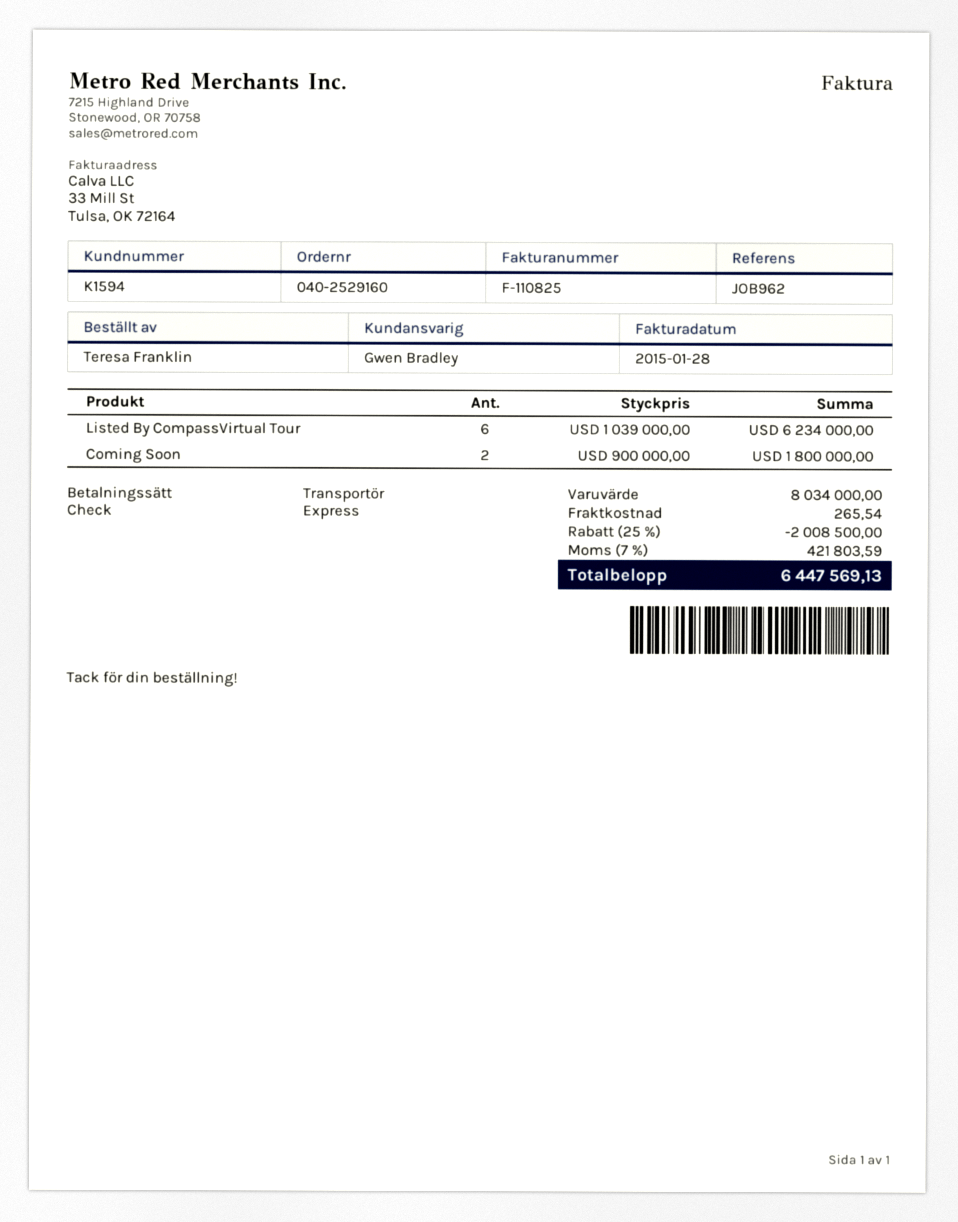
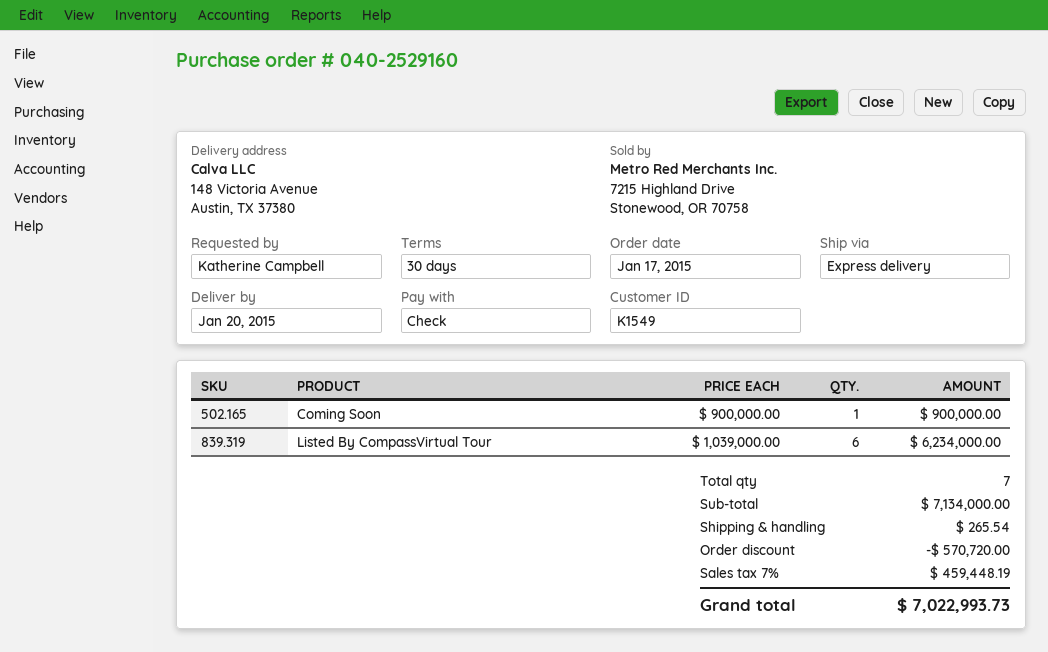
customer number: K1594 -> K1549
ordered by: Teresa Franklin -> Katherine Campbell
Coming Soon: 2 x 900000.00 = 1800000.00 -> 1 x 900000.00 = 900000.00
subtotal: 8034000.00 -> 7134000.00
discount: 2008500.00 -> 570720.00
tax: 7% = 421803.59 -> 7% = 459448.19
total: 6447569.13 -> 7022993.73

